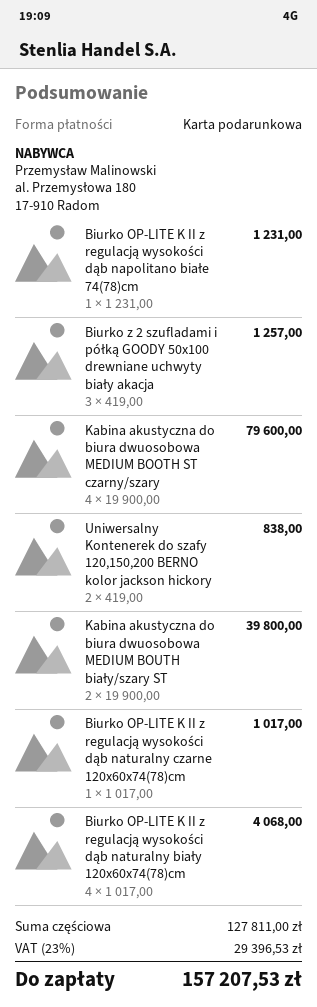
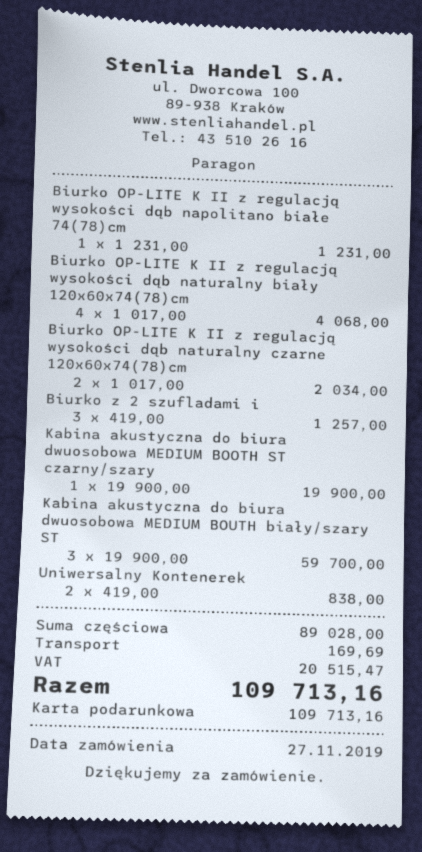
Kabina akustyczna do biura dwuosobowa MEDIUM BOOTH ST czarny/szary: 4 x 19900.00 = 79600.00 -> 1 x 19900.00 = 19900.00
Kabina akustyczna do biura dwuosobowa MEDIUM BOUTH biały/szary ST: 2 x 19900.00 = 39800.00 -> 3 x 19900.00 = 59700.00
Biurko OP-LITE K II z regulacją wysokości dąb naturalny czarne 120x60x74(78)cm: 1 x 1017.00 = 1017.00 -> 2 x 1017.00 = 2034.00
subtotal: 127811.00 -> 89028.00
shipping: none -> 169.69
tax: 29396.53 -> 20515.47
total: 157207.53 -> 109713.16

